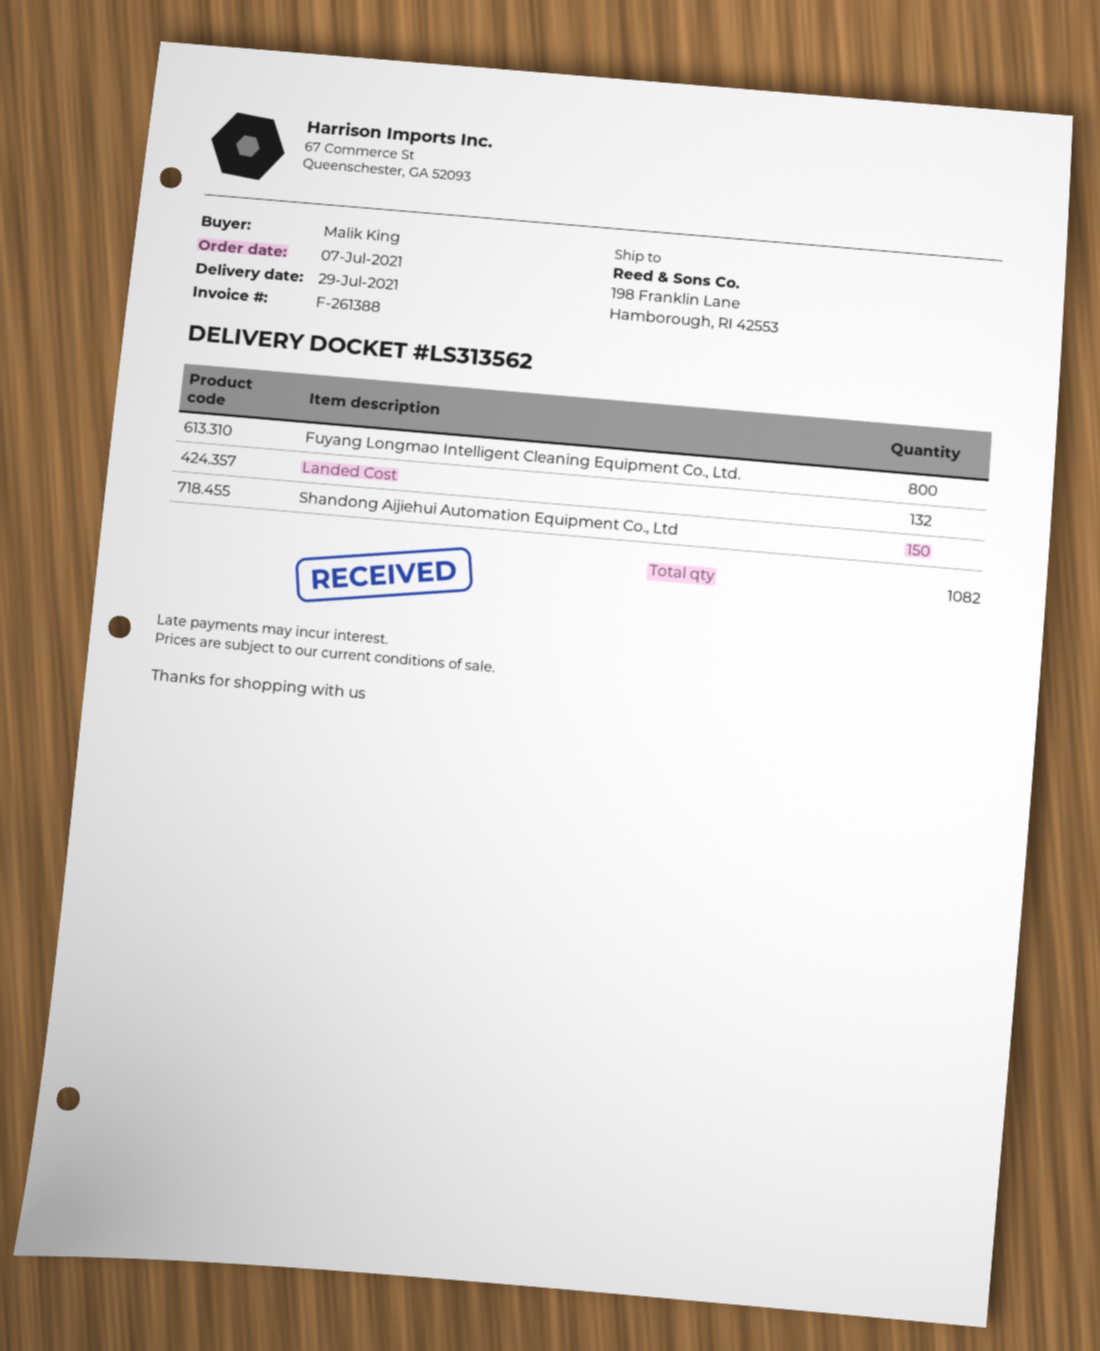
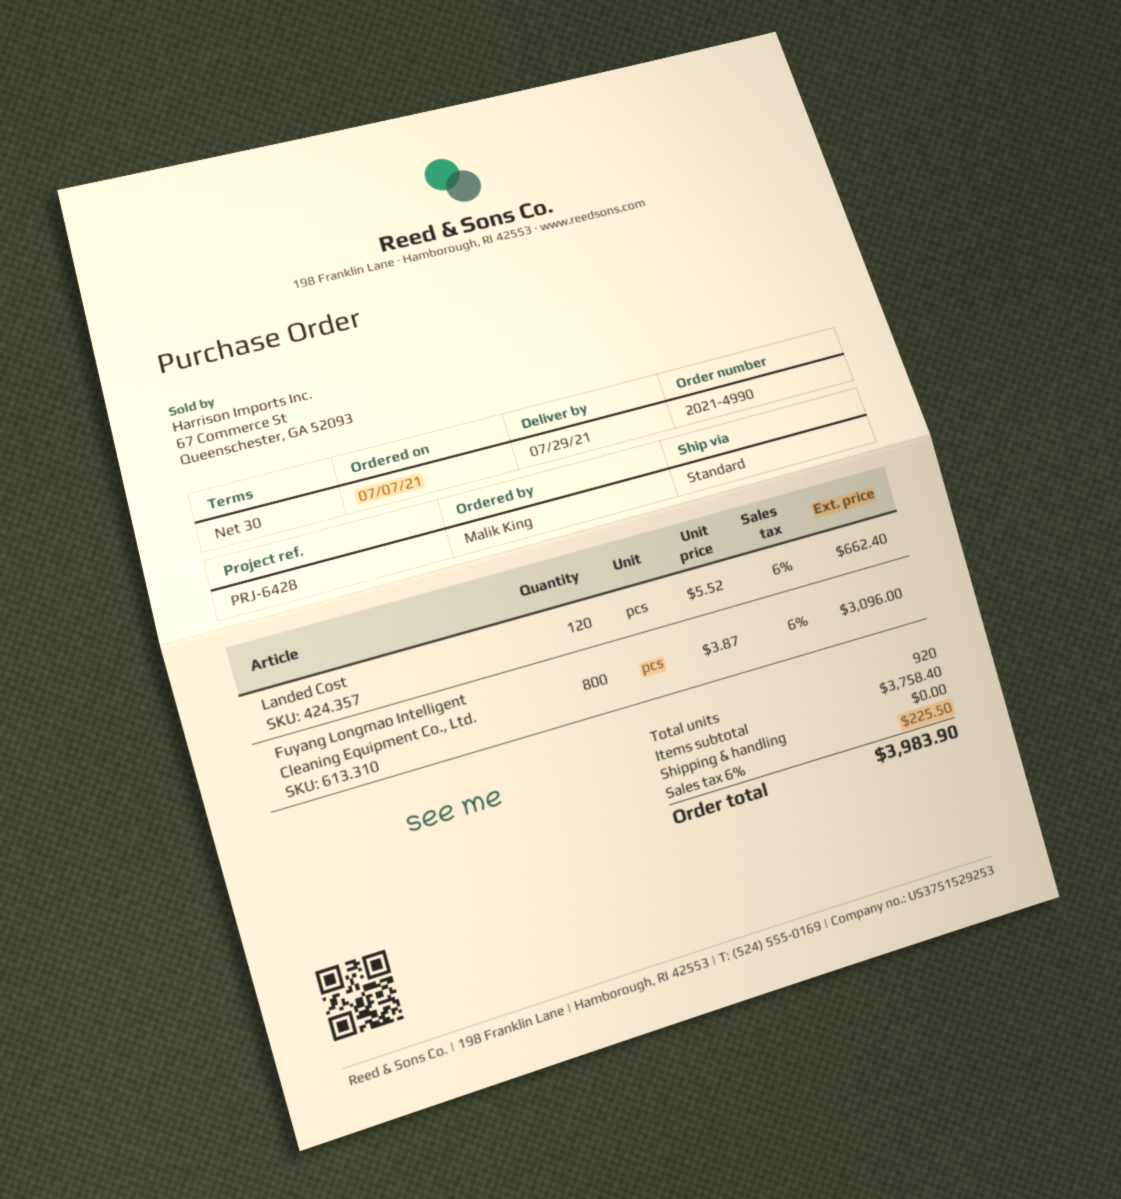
Landed Cost: 132 -> 120
Shandong Aijiehui Automation Equipment Co., Ltd: 150 -> none
total quantity: 1082 -> 920

